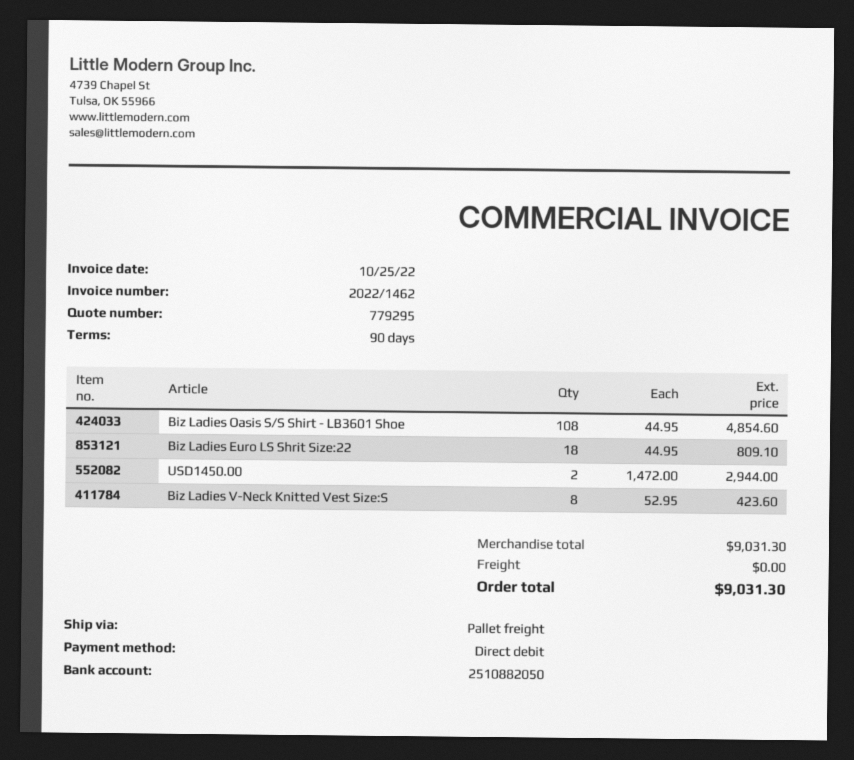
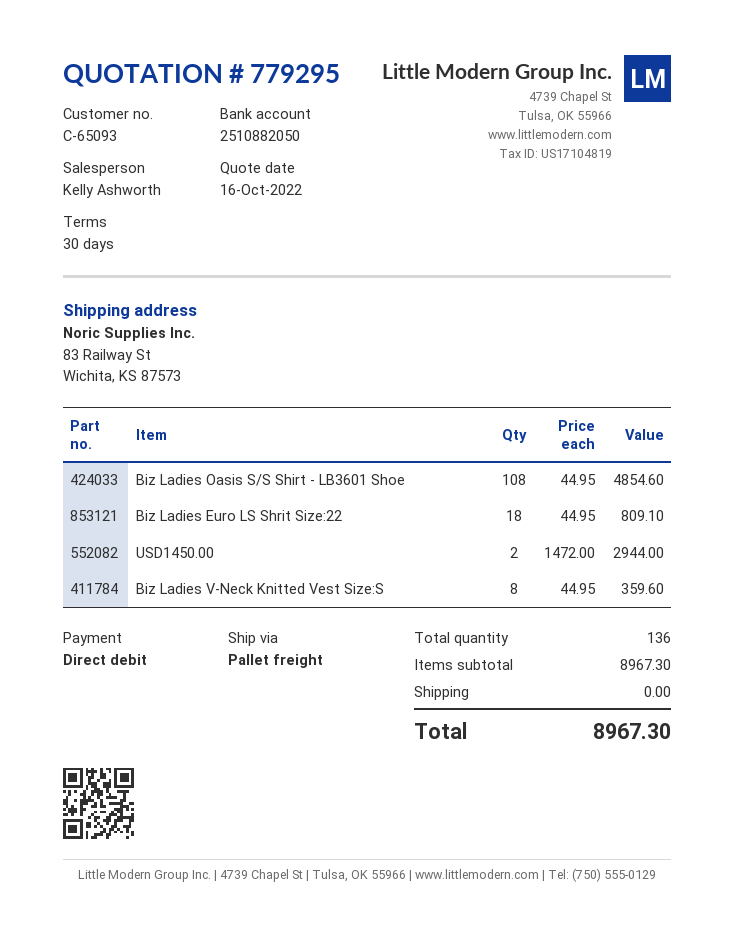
payment terms: 90 days -> 30 days
Biz Ladies V-Neck Knitted Vest Size:S: 8 x 52.95 = 423.60 -> 8 x 44.95 = 359.60
subtotal: 9031.30 -> 8967.30
total: 9031.30 -> 8967.30

